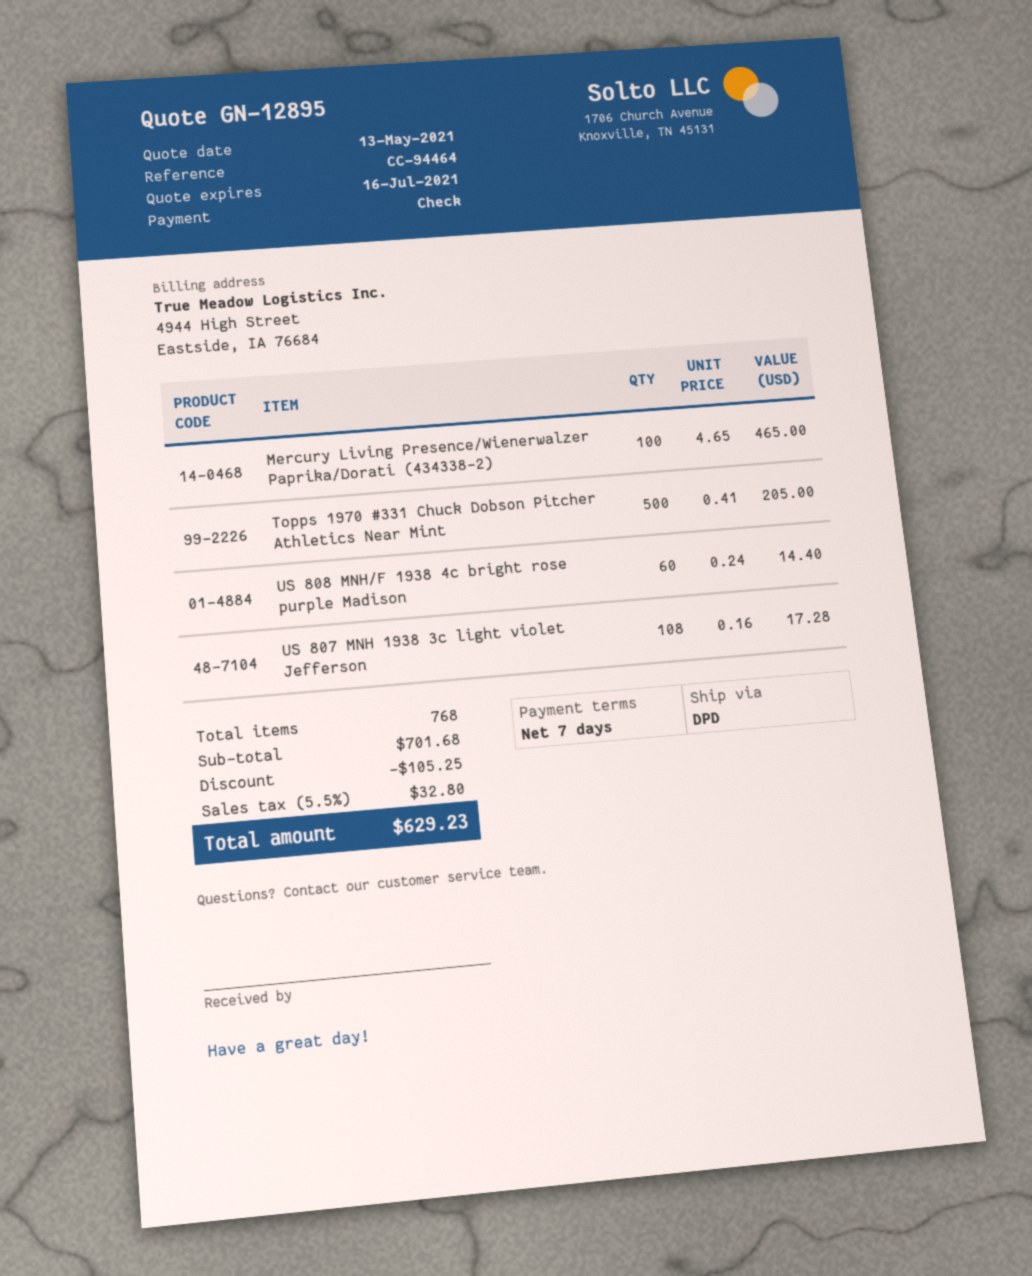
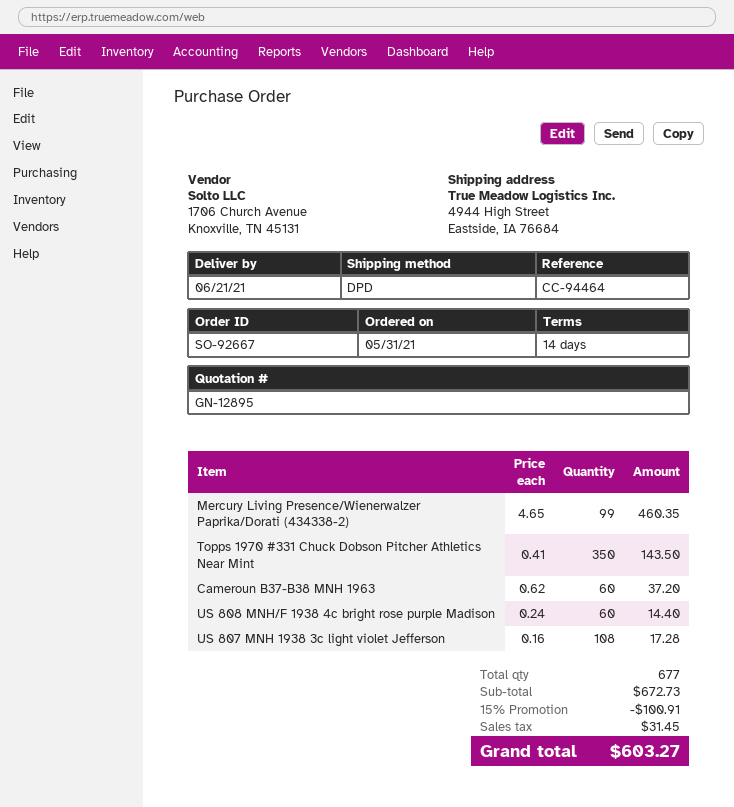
payment terms: 7 days -> 14 days
Mercury Living Presence/Wienerwalzer Paprika/Dorati (434338-2): 100 x 4.65 = 465.00 -> 99 x 4.65 = 460.35
Topps 1970 #331 Chuck Dobson Pitcher Athletics Near Mint: 500 x 0.41 = 205.00 -> 350 x 0.41 = 143.50
Cameroun B37-B38 MNH 1963: none -> 60 x 0.62 = 37.20
total quantity: 768 -> 677
subtotal: 701.68 -> 672.73
discount: 105.25 -> 100.91
tax: 32.80 -> 31.45
total: 629.23 -> 603.27

